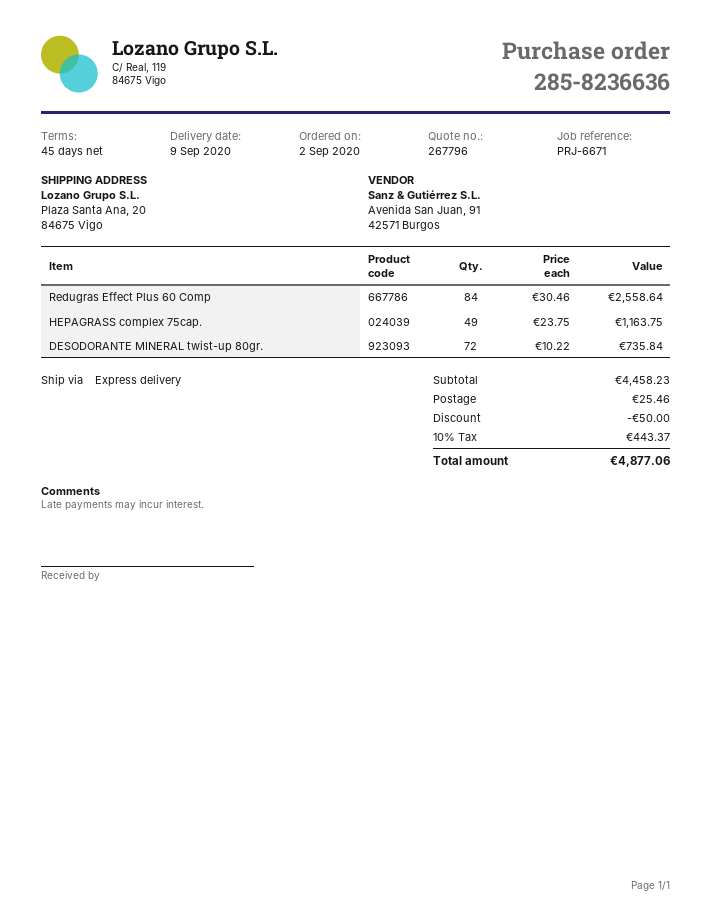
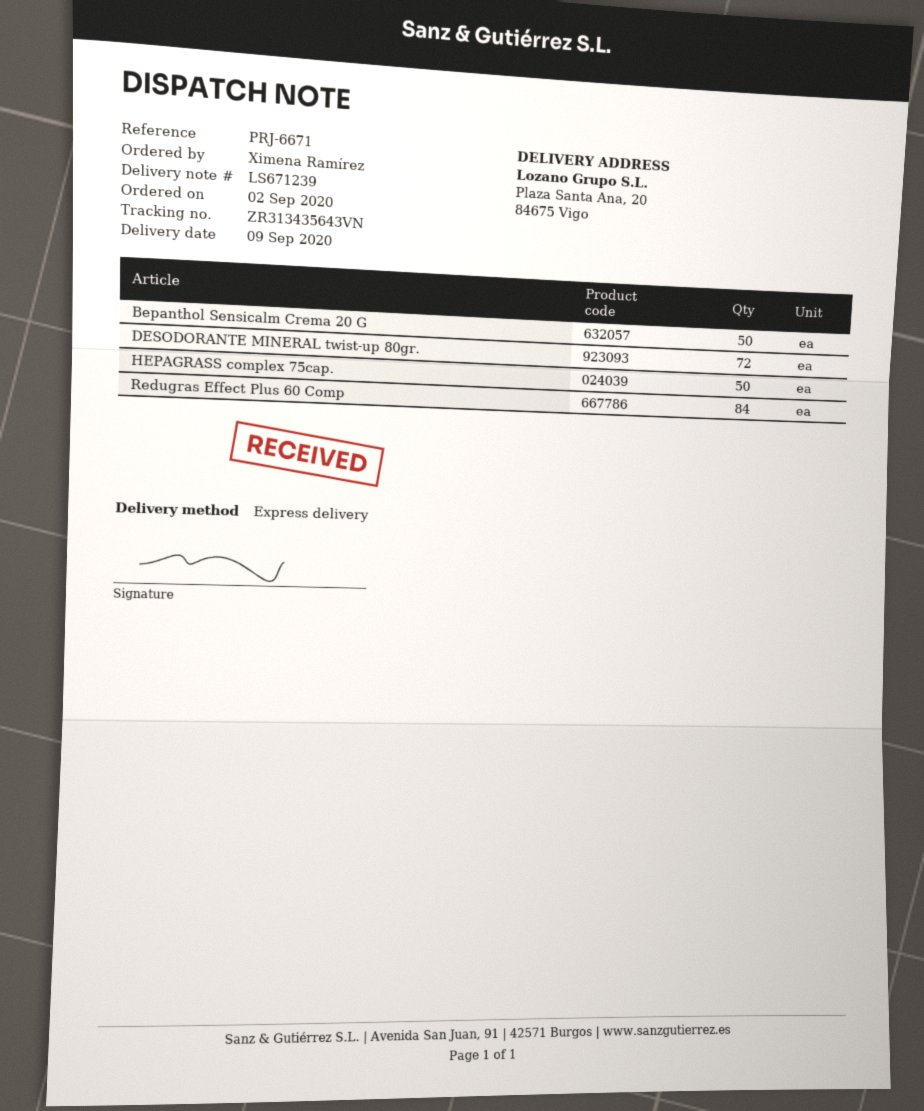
HEPAGRASS complex 75cap.: 49 -> 50
Bepanthol Sensicalm Crema 20 G: none -> 50

